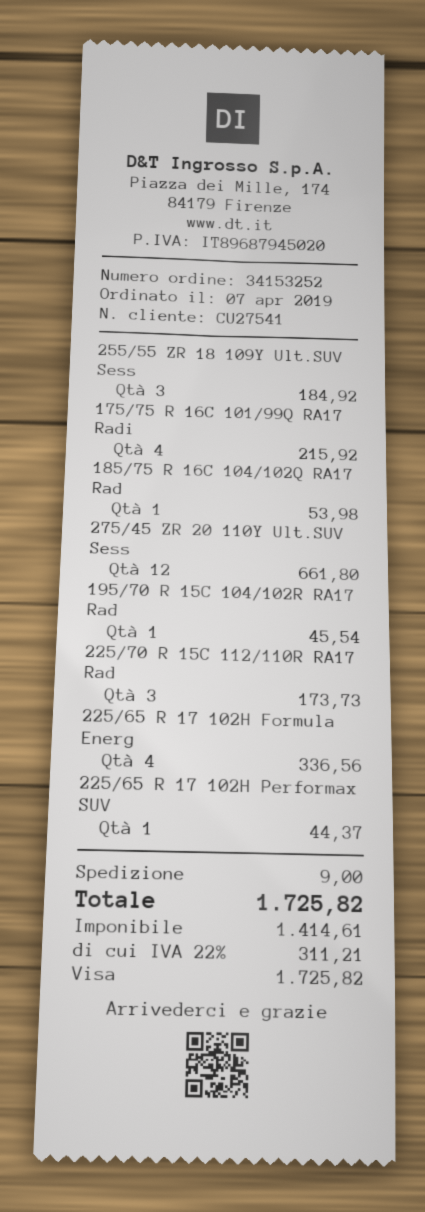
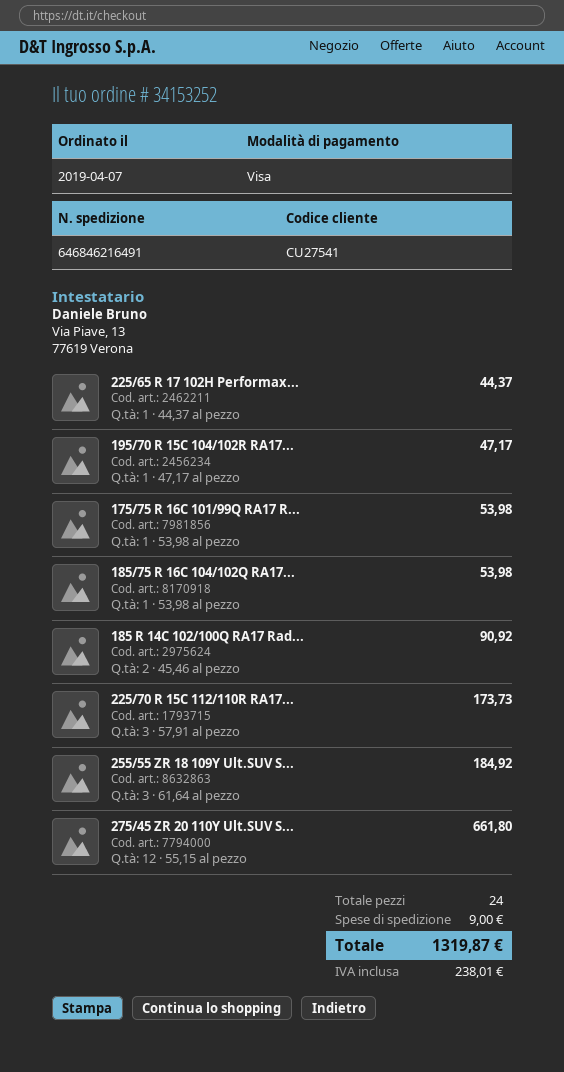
175/75 R 16C 101/99Q RA17 Radi: 4 for 215.92 -> 1 for 53.98
195/70 R 15C 104/102R RA17 Rad: 1 for 45.54 -> 1 for 47.17
225/65 R 17 102H Formula Energ: 4 for 336.56 -> none
185 R 14C 102/100Q RA17 Rad...: none -> 2 for 90.92
tax: 311.21 -> 238.01
total: 1725.82 -> 1319.87

